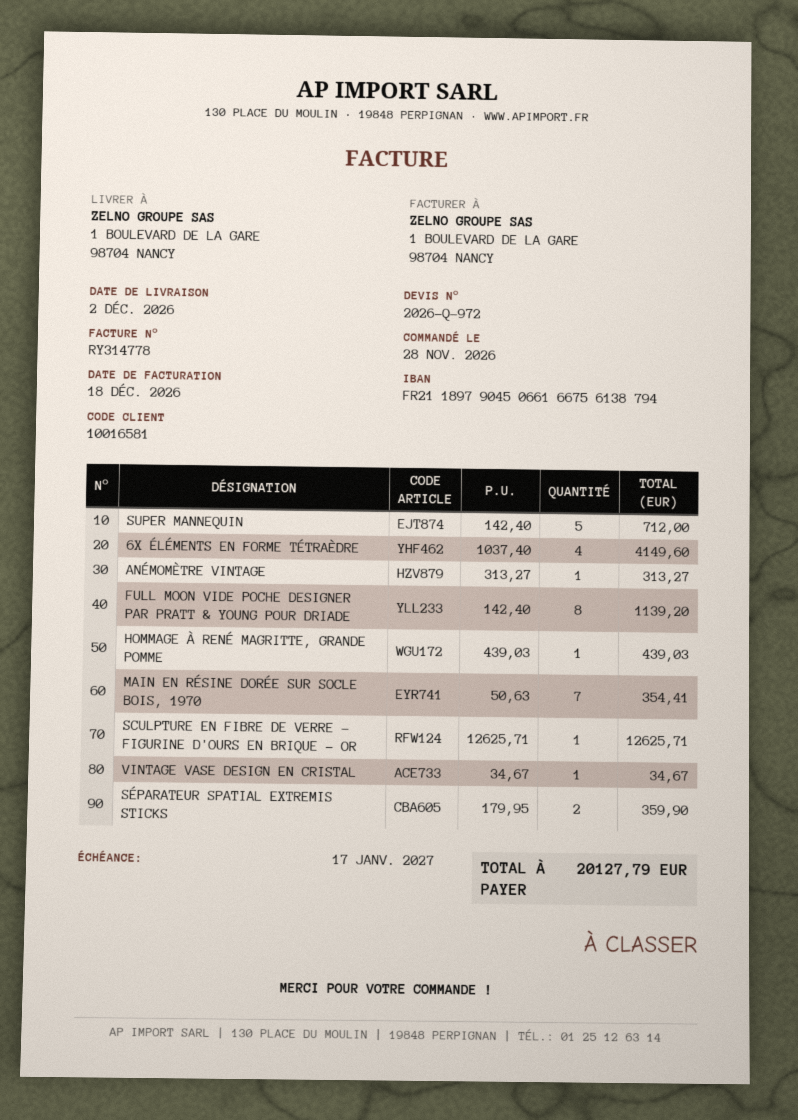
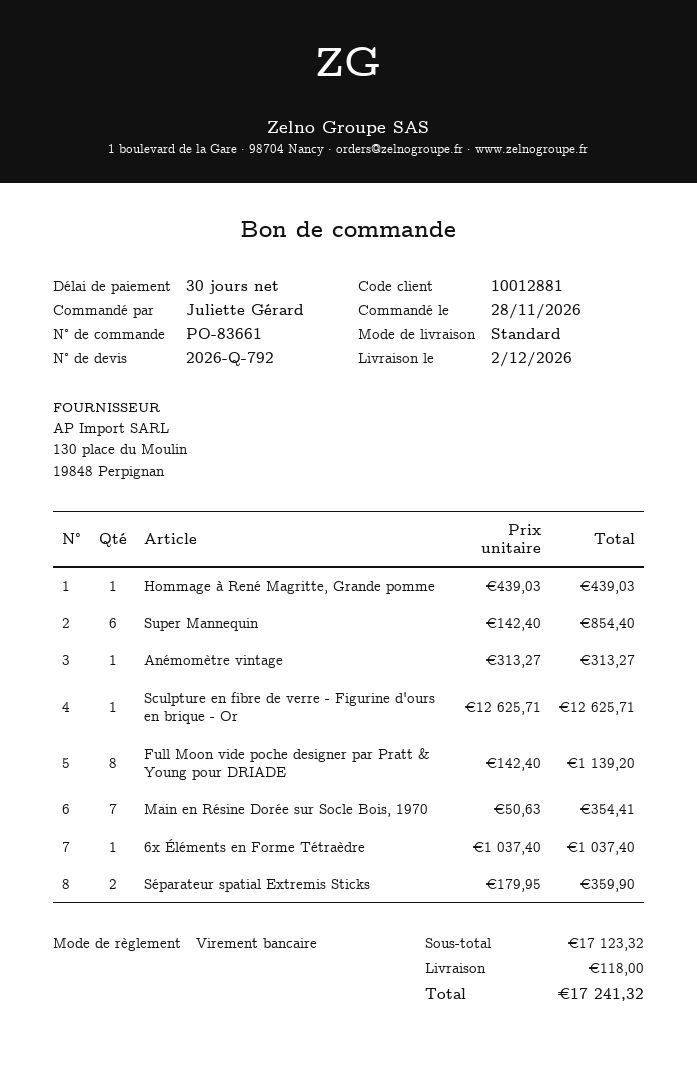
quote number: 2026-Q-972 -> 2026-Q-792
customer number: 10016581 -> 10012881
SUPER MANNEQUIN: 5 x 142.40 = 712.00 -> 6 x 142.40 = 854.40
6X ÉLÉMENTS EN FORME TÉTRAÈDRE: 4 x 1037.40 = 4149.60 -> 1 x 1037.40 = 1037.40
VINTAGE VASE DESIGN EN CRISTAL: 1 x 34.67 = 34.67 -> none
shipping: none -> 118.00
total: 20127.79 -> 17241.32

